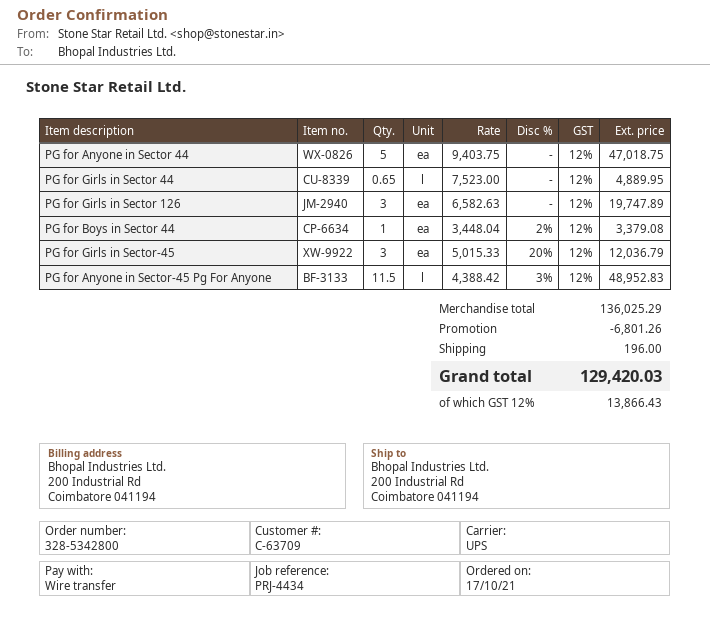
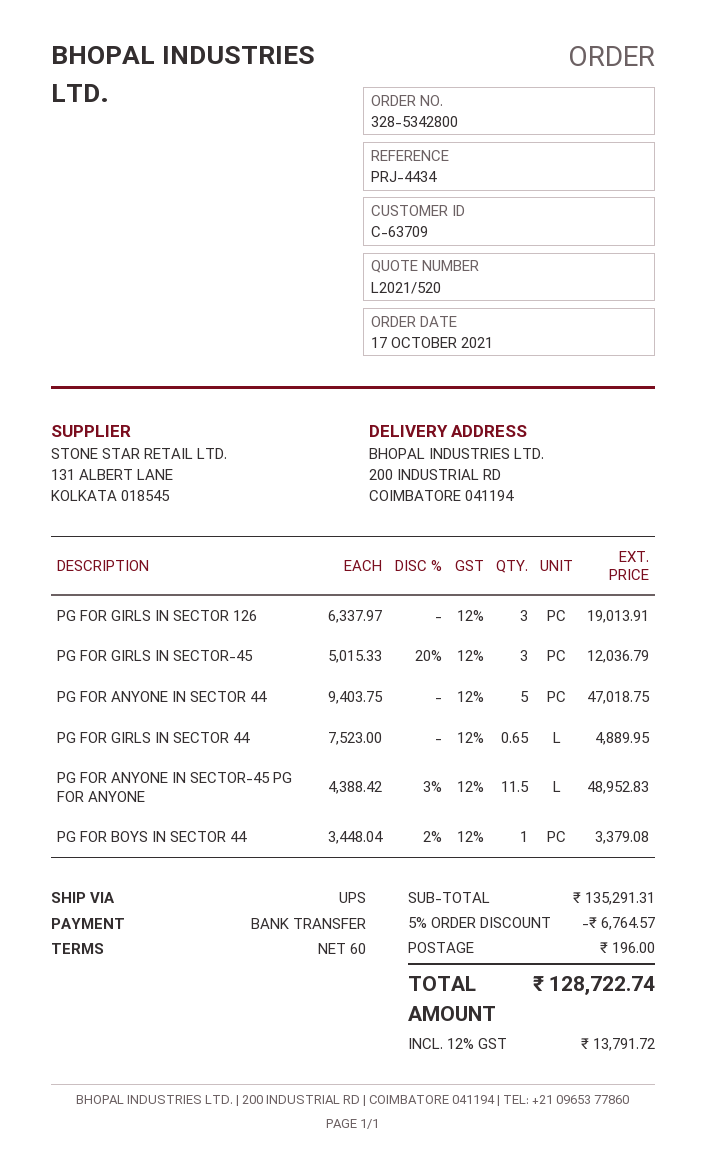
PG for Girls in Sector 126: 3 x 6582.63 = 19747.89 -> 3 x 6337.97 = 19013.91
subtotal: 136025.29 -> 135291.31
discount: 6801.26 -> 6764.57
tax: 12% = 13866.43 -> 12% = 13791.72
total: 129420.03 -> 128722.74

